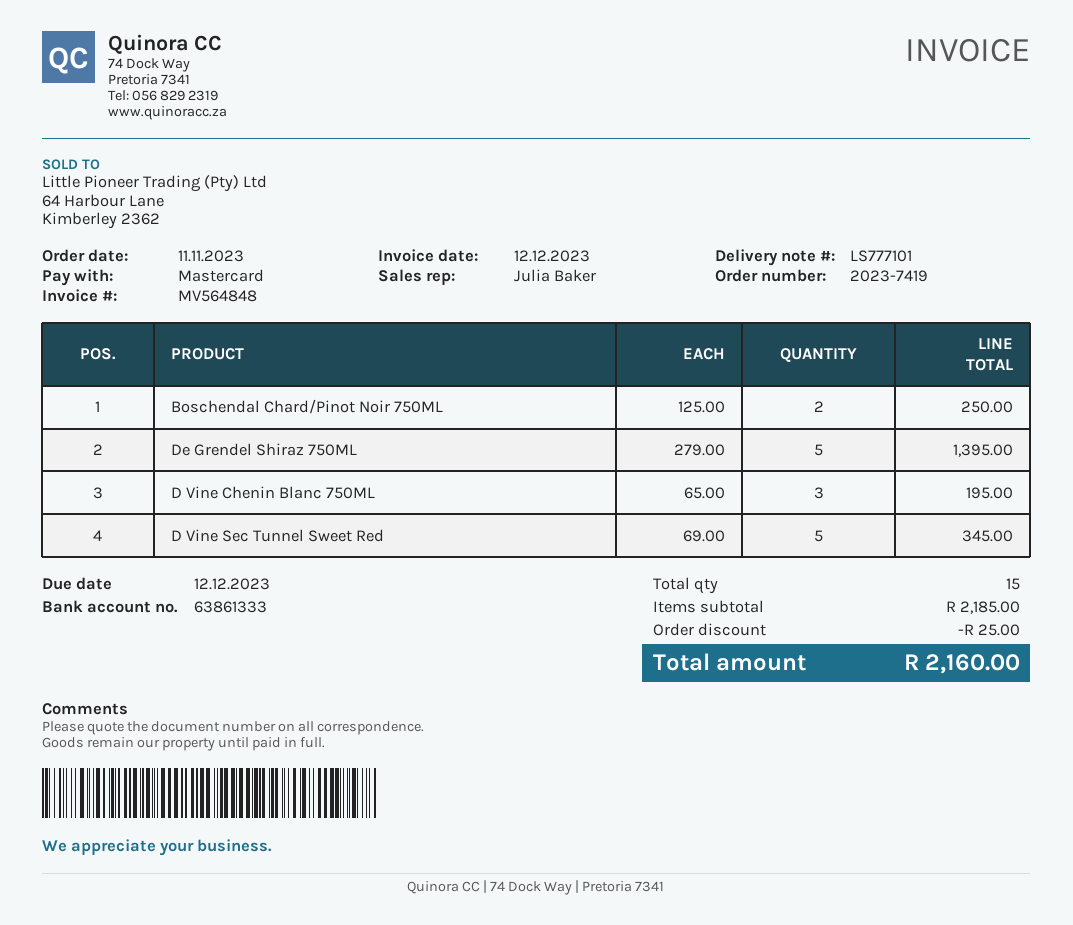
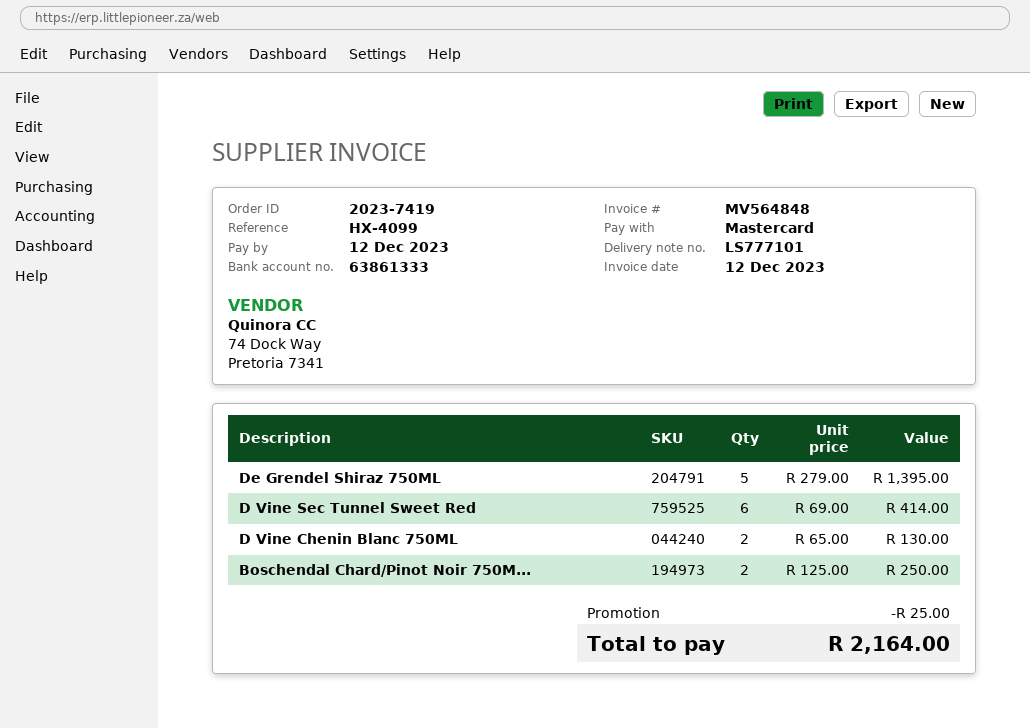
D Vine Chenin Blanc 750ML: 3 x 65.00 = 195.00 -> 2 x 65.00 = 130.00
D Vine Sec Tunnel Sweet Red: 5 x 69.00 = 345.00 -> 6 x 69.00 = 414.00
total: 2160.00 -> 2164.00

